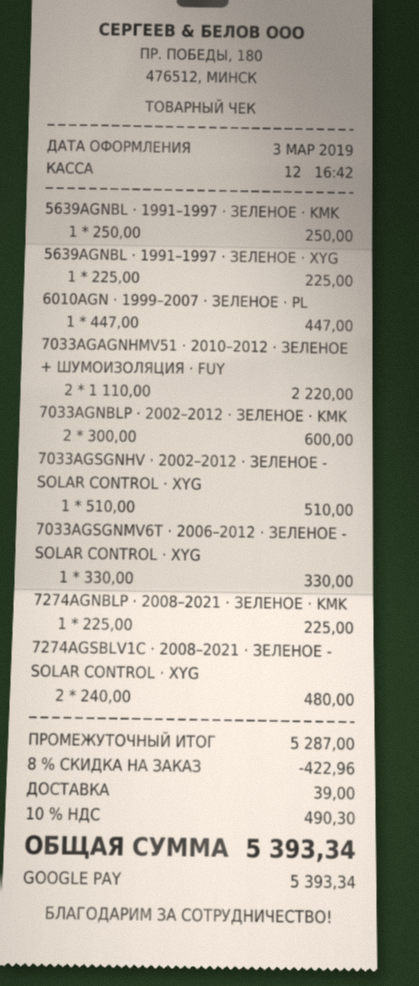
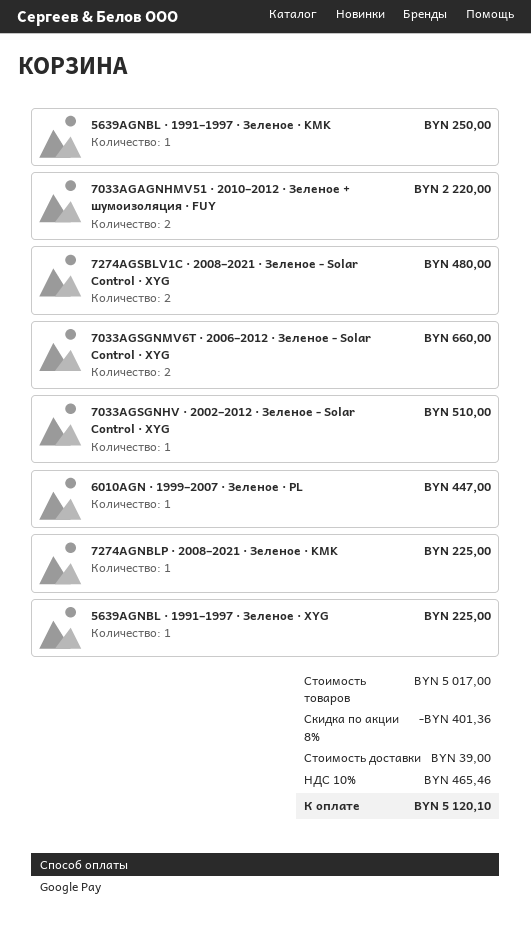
7033AGNBLP · 2002–2012 · ЗЕЛЕНОЕ · KMK: 2 for 600.00 -> none
7033AGSGNMV6T · 2006–2012 · ЗЕЛЕНОЕ - SOLAR CONTROL · XYG: 1 for 330.00 -> 2 for 660.00
subtotal: 5287.00 -> 5017.00
discount: 8% = 422.96 -> 8% = 401.36
tax: 10% = 490.30 -> 10% = 465.46
total: 5393.34 -> 5120.10

